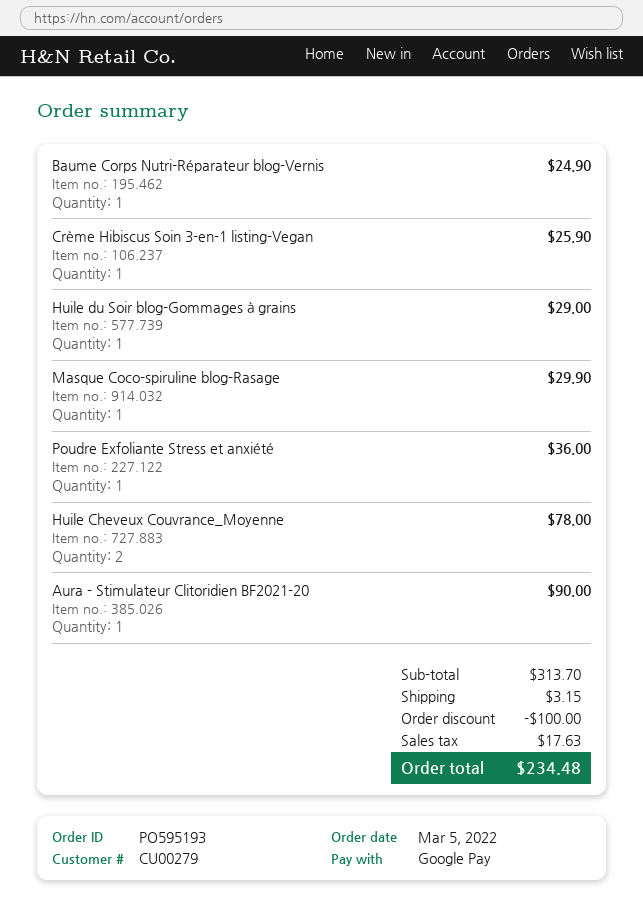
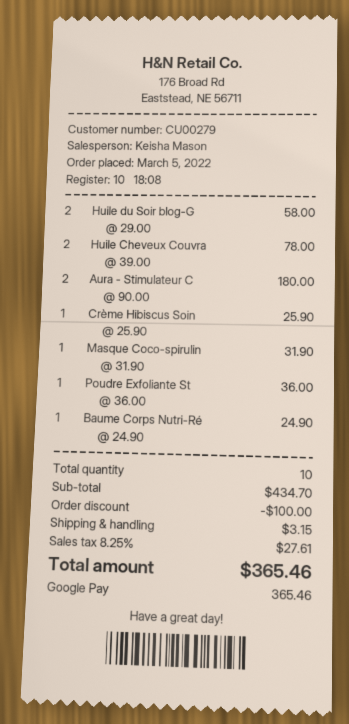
Huile du Soir blog-Gommages à grains: 1 for 29.00 -> 2 for 58.00
Masque Coco-spiruline blog-Rasage: 1 for 29.90 -> 1 for 31.90
Aura - Stimulateur Clitoridien BF2021-20: 1 for 90.00 -> 2 for 180.00
subtotal: 313.70 -> 434.70
tax: 17.63 -> 27.61
total: 234.48 -> 365.46

